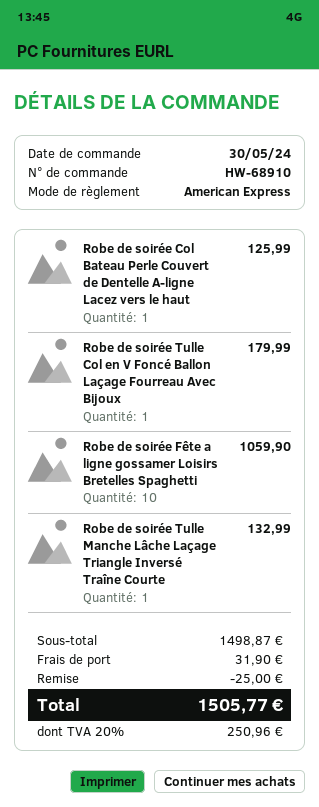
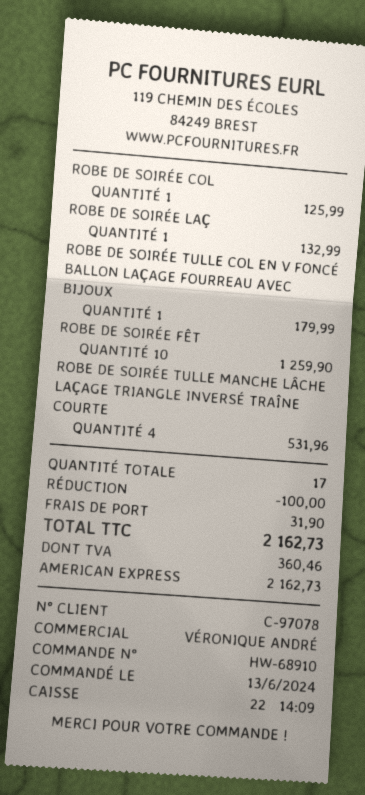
order date: 2024-05-30 -> 2024-06-13
Robe de soirée Fête a ligne gossamer Loisirs Bretelles Spaghetti: 10 for 1059.90 -> 10 for 1259.90
Robe de soirée Tulle Manche Lâche Laçage Triangle Inversé Traîne Courte: 1 for 132.99 -> 4 for 531.96
ROBE DE SOIRÉE LAÇ: none -> 1 for 132.99
discount: 25.00 -> 100.00
tax: 250.96 -> 360.46
total: 1505.77 -> 2162.73

